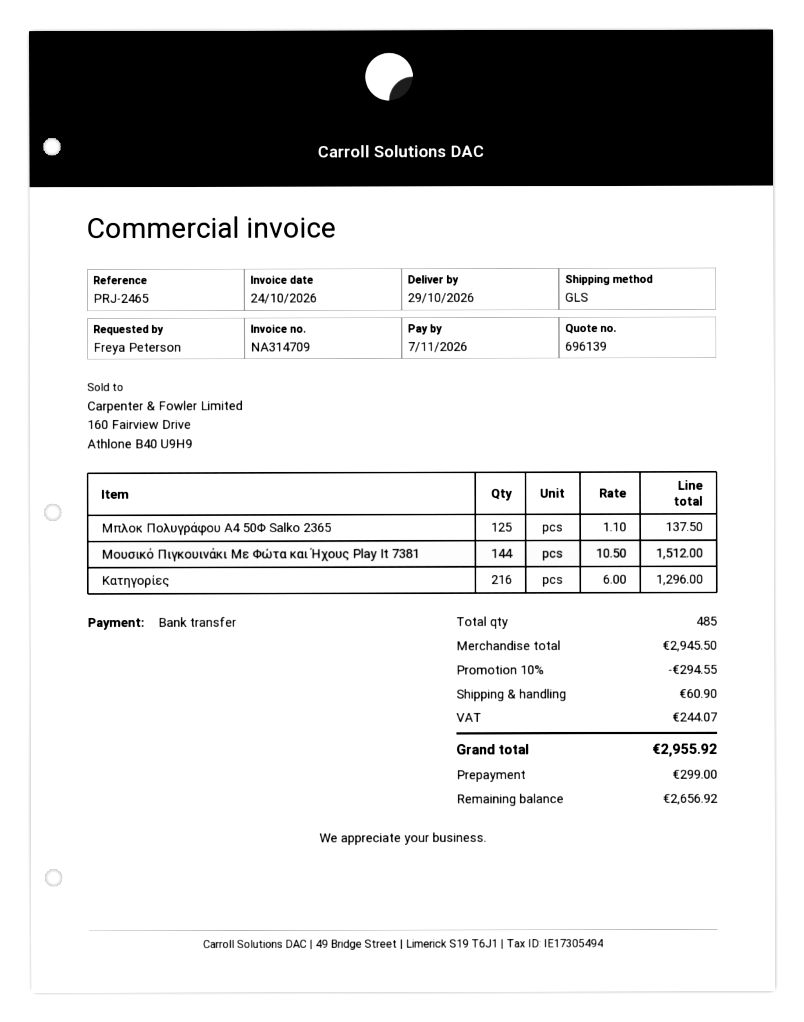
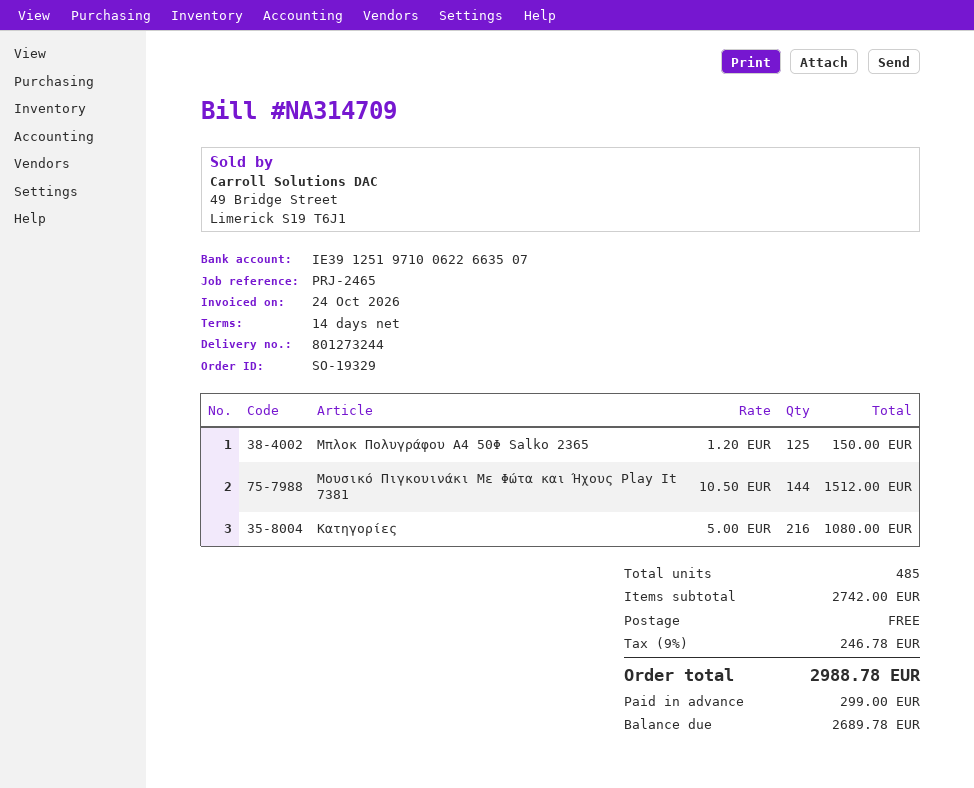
Μπλοκ Πολυγράφου Α4 50Φ Salko 2365: 125 x 1.10 = 137.50 -> 125 x 1.20 = 150.00
Κατηγορίες: 216 x 6.00 = 1296.00 -> 216 x 5.00 = 1080.00
subtotal: 2945.50 -> 2742.00
discount: 10% = 294.55 -> none
shipping: 60.90 -> 0.00
tax: 244.07 -> 246.78
total: 2955.92 -> 2988.78
balance: 2656.92 -> 2689.78

